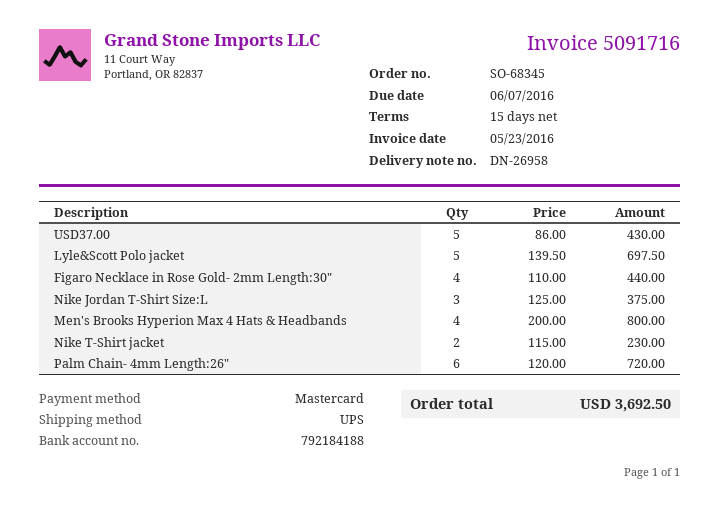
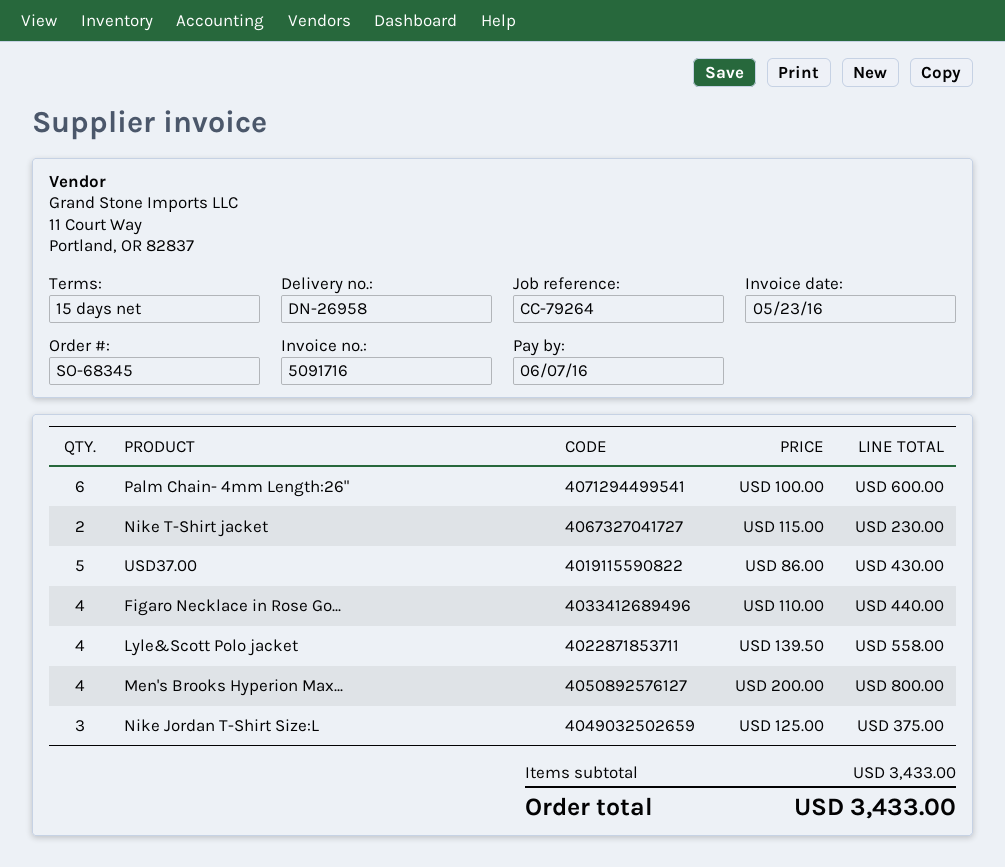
Lyle&Scott Polo jacket: 5 x 139.50 = 697.50 -> 4 x 139.50 = 558.00
Palm Chain- 4mm Length:26": 6 x 120.00 = 720.00 -> 6 x 100.00 = 600.00
total: 3692.50 -> 3433.00

